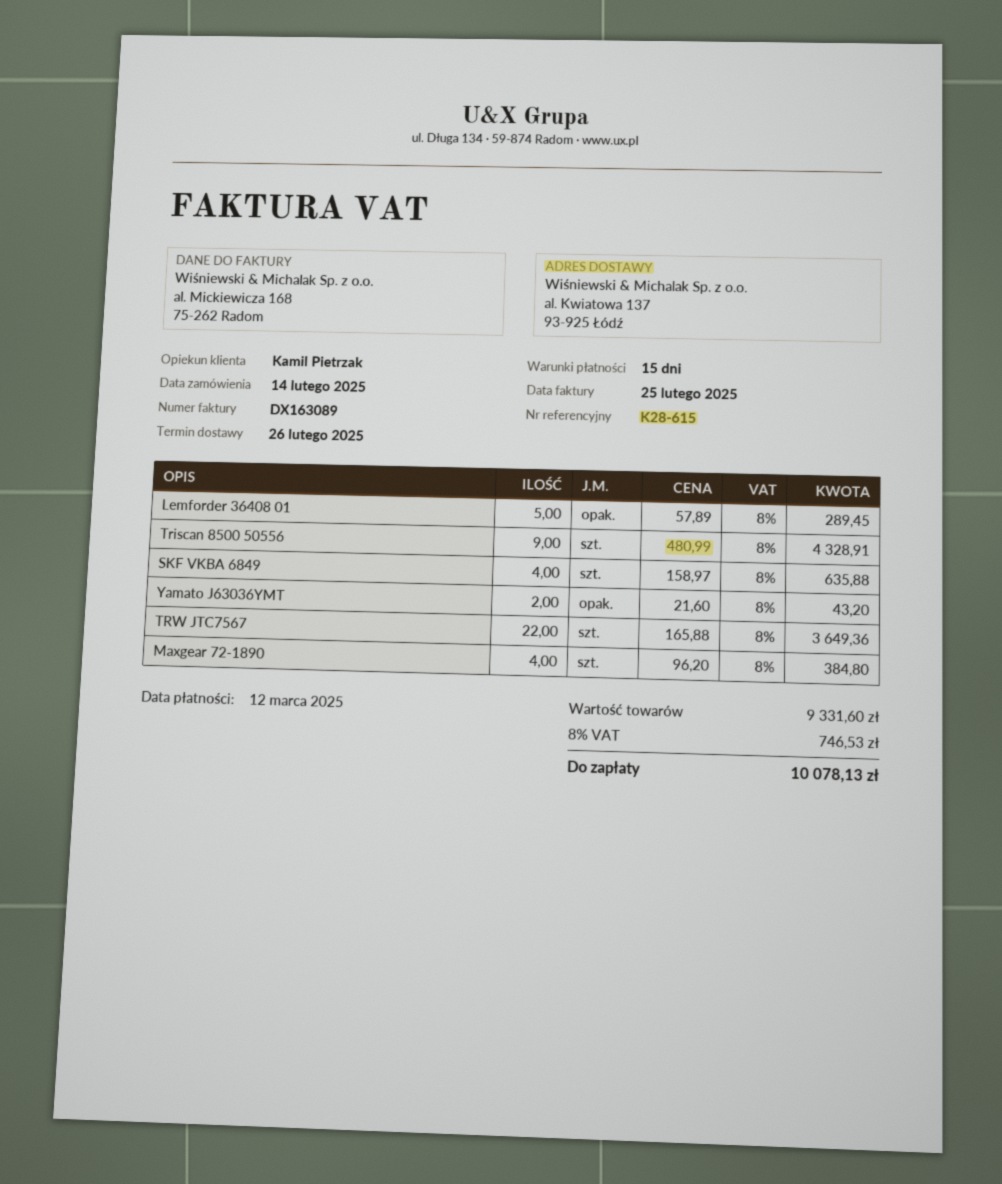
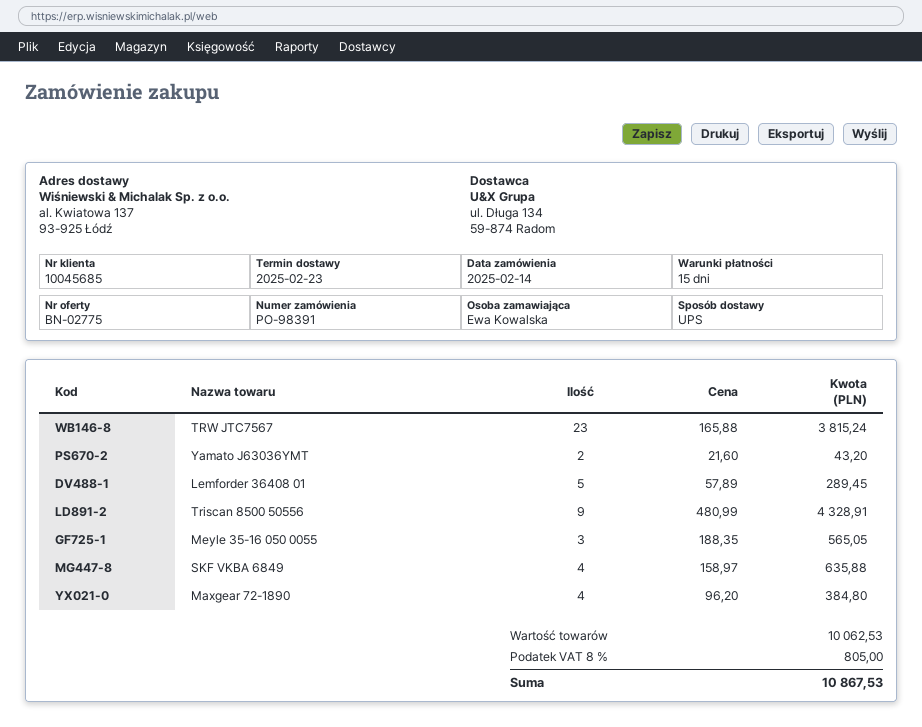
delivery date: 2025-02-26 -> 2025-02-23
TRW JTC7567: 22 x 165.88 = 3649.36 -> 23 x 165.88 = 3815.24
Meyle 35-16 050 0055: none -> 3 x 188.35 = 565.05
subtotal: 9331.60 -> 10062.53
tax: 8% = 746.53 -> 8% = 805.00
total: 10078.13 -> 10867.53

